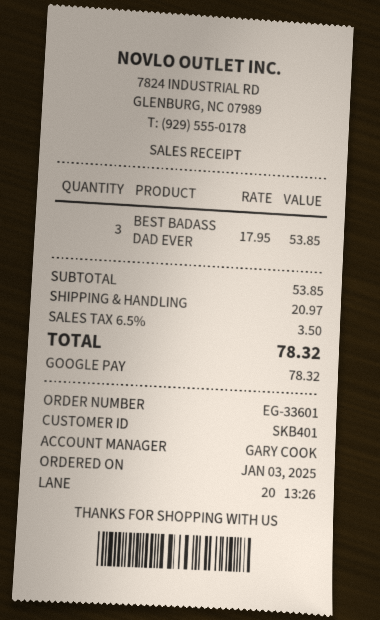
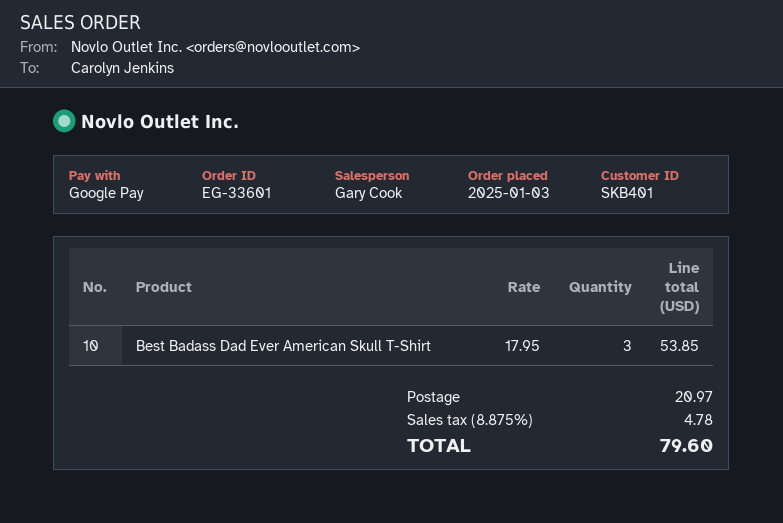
tax: 6.5% = 3.50 -> 8.875% = 4.78
total: 78.32 -> 79.60

